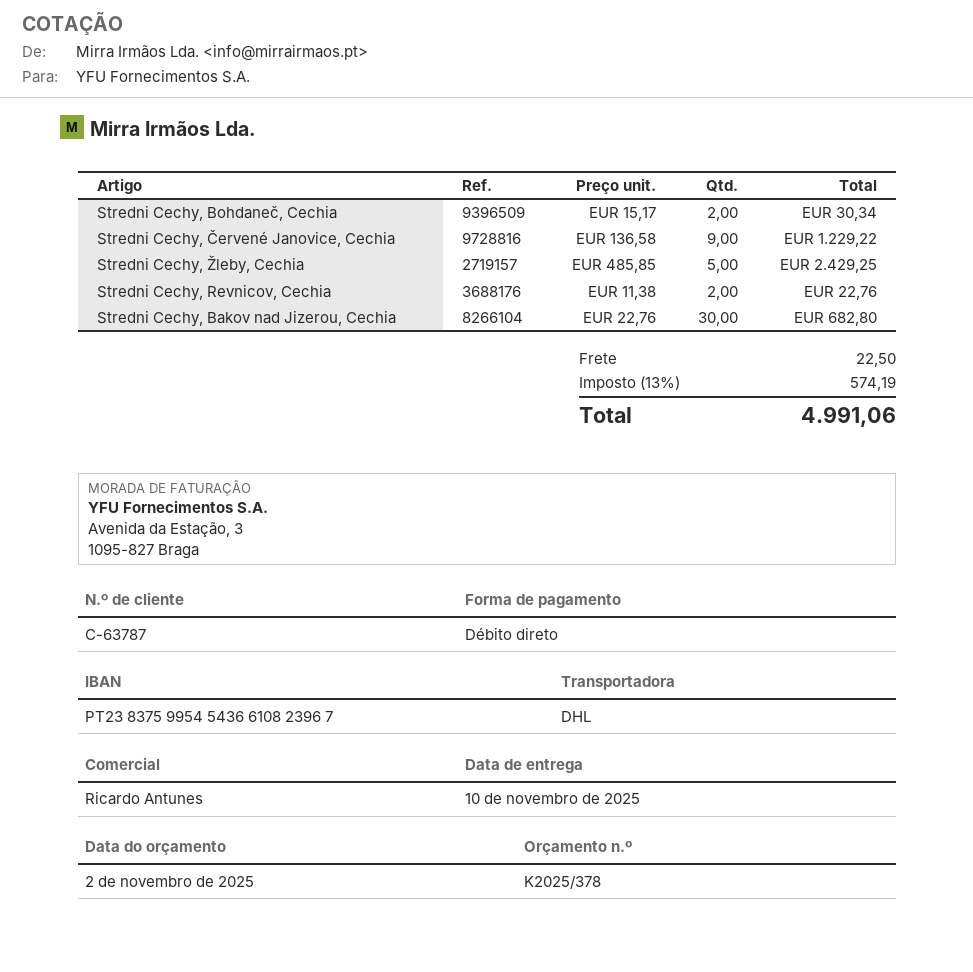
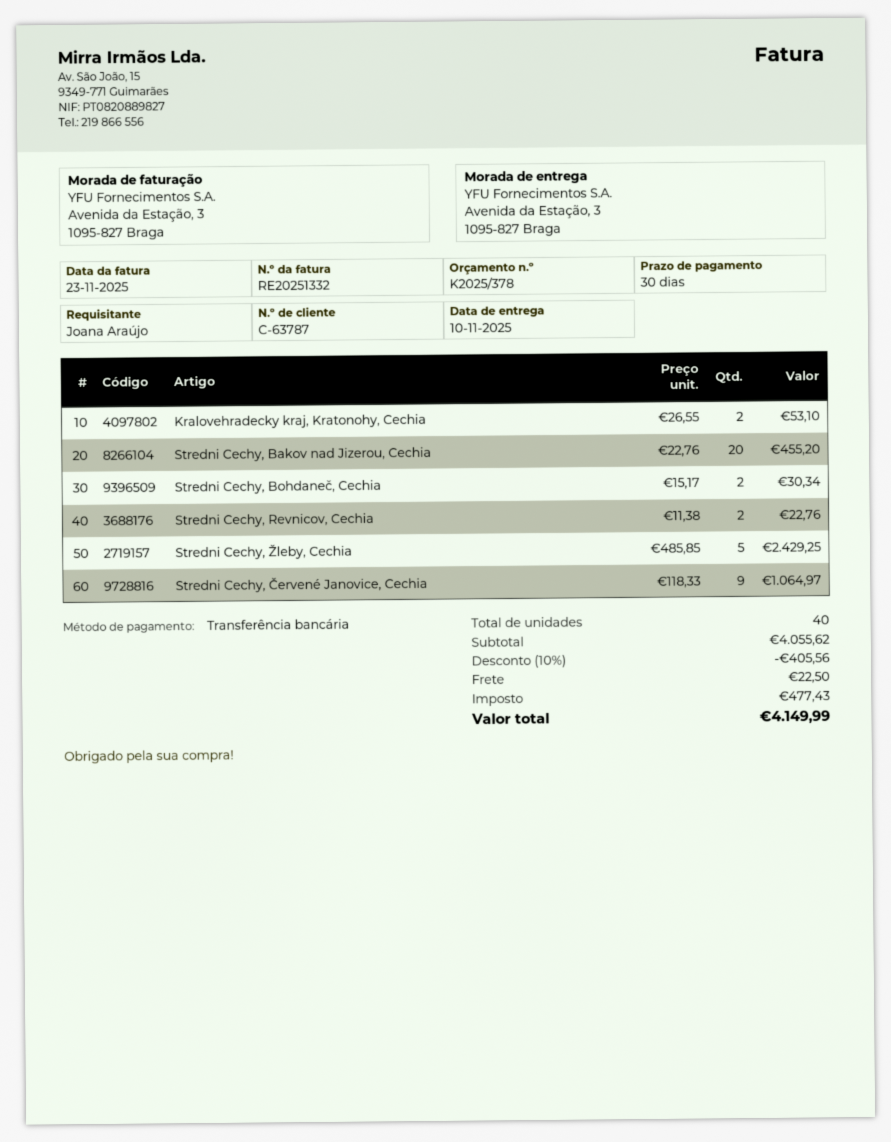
payment method: direct debit -> bank transfer
Stredni Cechy, Červené Janovice, Cechia: 9 x 136.58 = 1229.22 -> 9 x 118.33 = 1064.97
Stredni Cechy, Bakov nad Jizerou, Cechia: 30 x 22.76 = 682.80 -> 20 x 22.76 = 455.20
Kralovehradecky kraj, Kratonohy, Cechia: none -> 2 x 26.55 = 53.10
discount: none -> 10% = 405.56
tax: 574.19 -> 477.43
total: 4991.06 -> 4149.99

